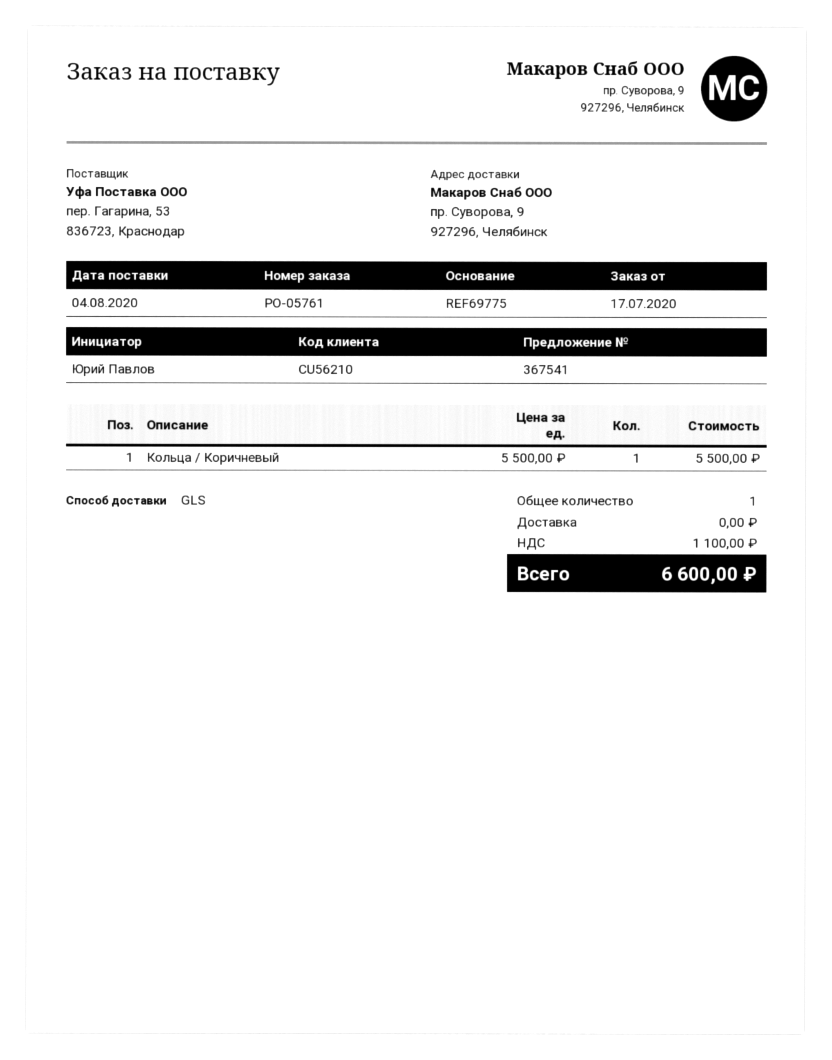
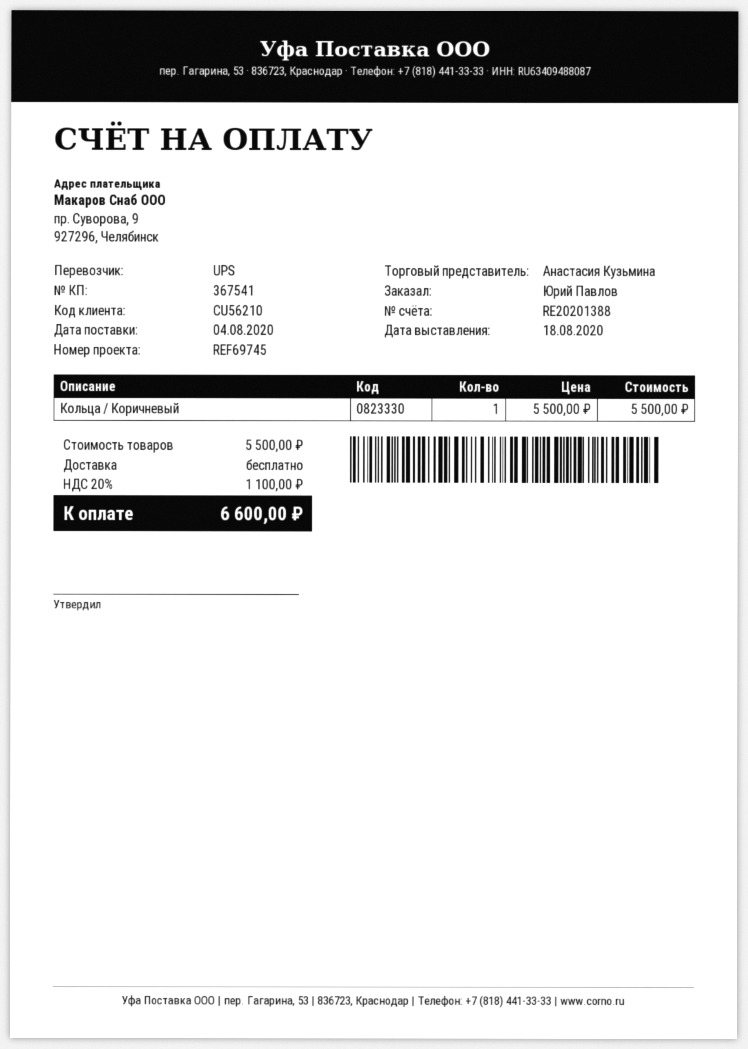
reference: REF69775 -> REF69745
shipping method: GLS -> UPS

